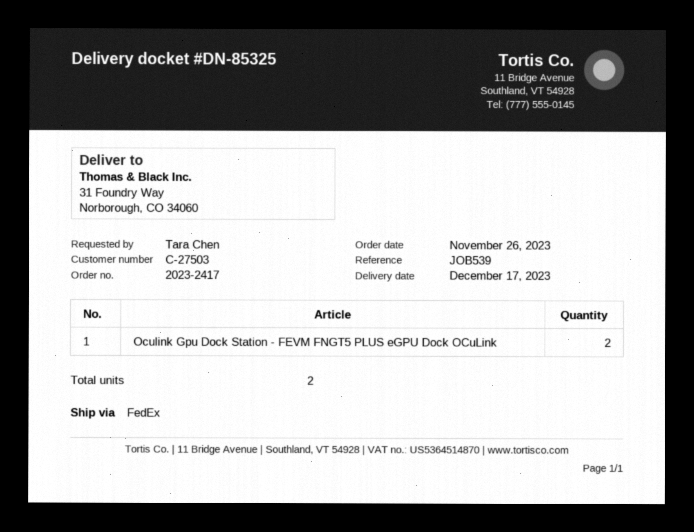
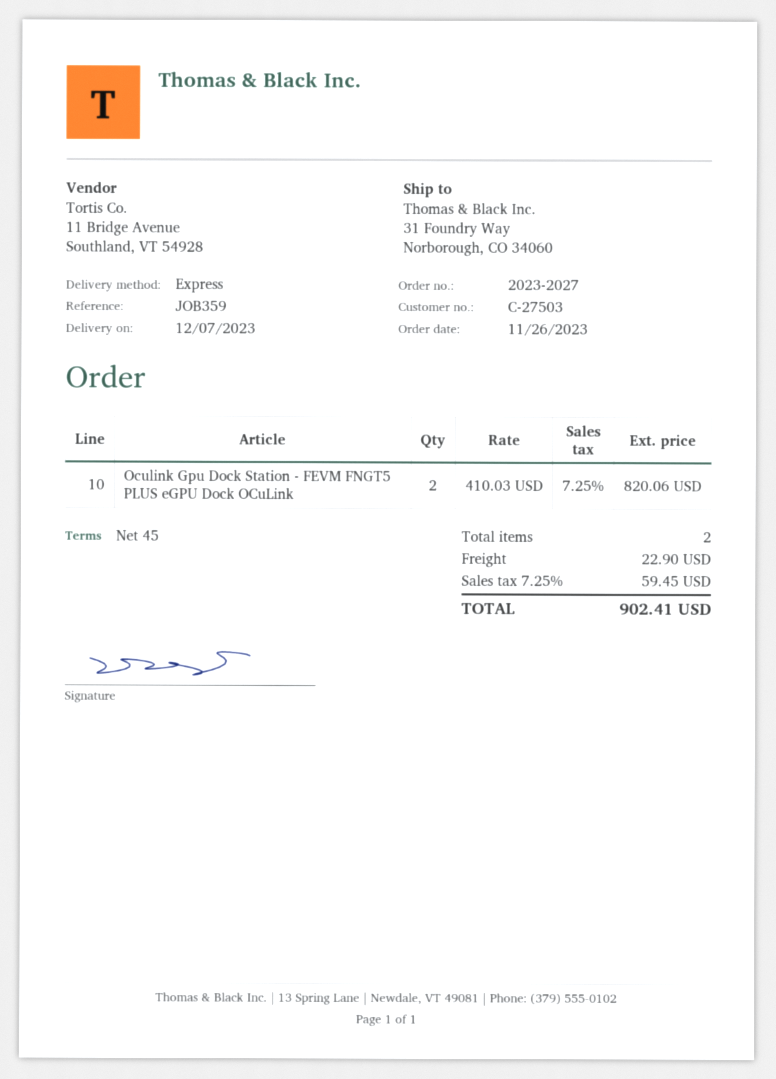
order number: 2023-2417 -> 2023-2027
delivery date: 2023-12-17 -> 2023-12-07
reference: JOB539 -> JOB359
shipping method: FedEx -> express

